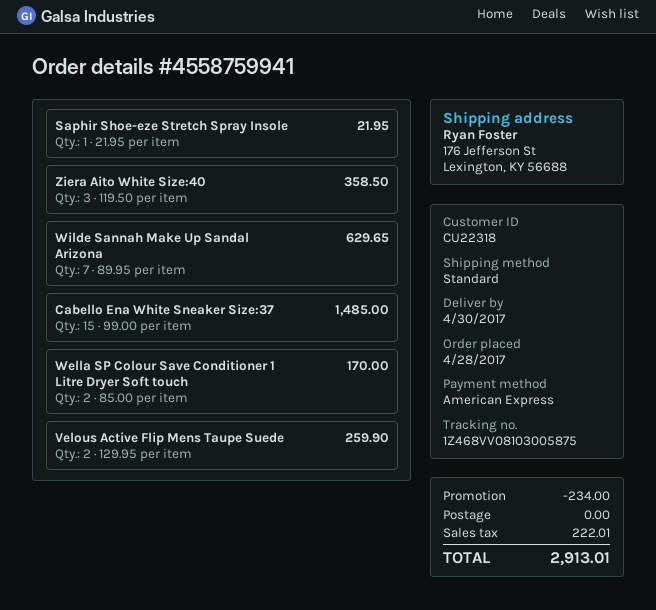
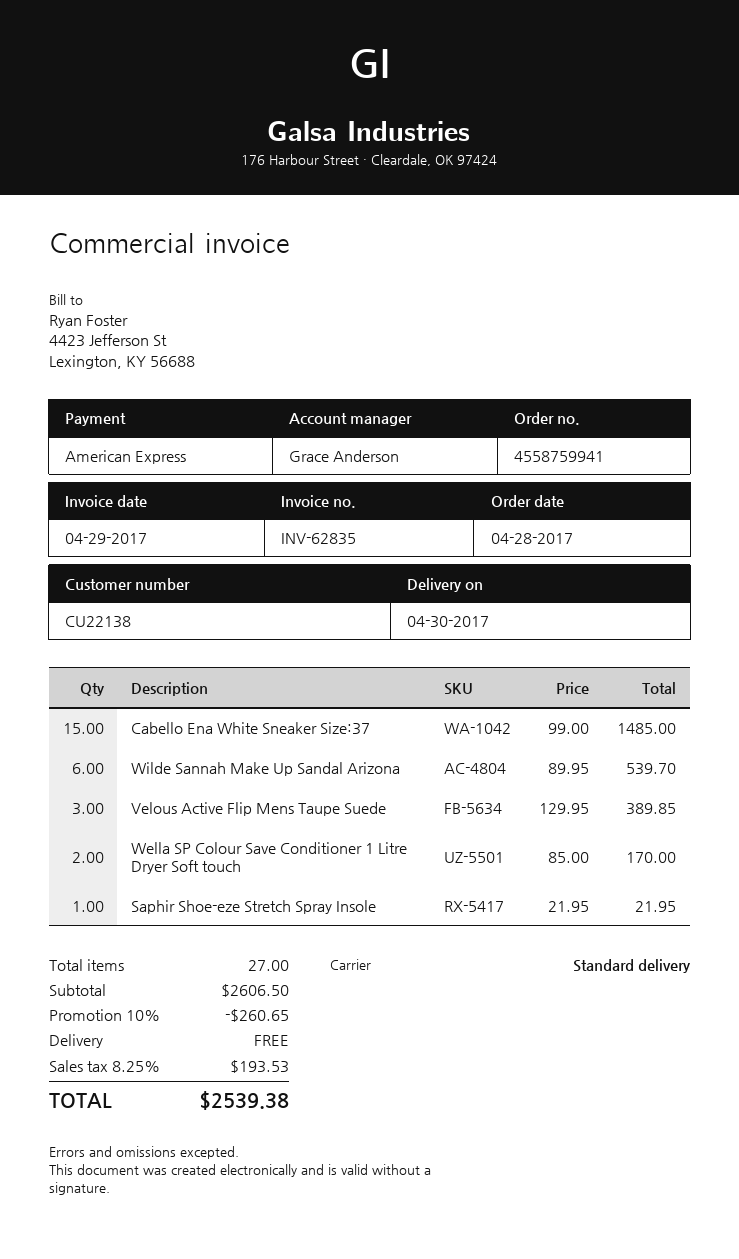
customer number: CU22318 -> CU22138
Ziera Aito White Size:40: 3 x 119.50 = 358.50 -> none
Wilde Sannah Make Up Sandal Arizona: 7 x 89.95 = 629.65 -> 6 x 89.95 = 539.70
Velous Active Flip Mens Taupe Suede: 2 x 129.95 = 259.90 -> 3 x 129.95 = 389.85
discount: 234.00 -> 260.65
tax: 222.01 -> 193.53
total: 2913.01 -> 2539.38

